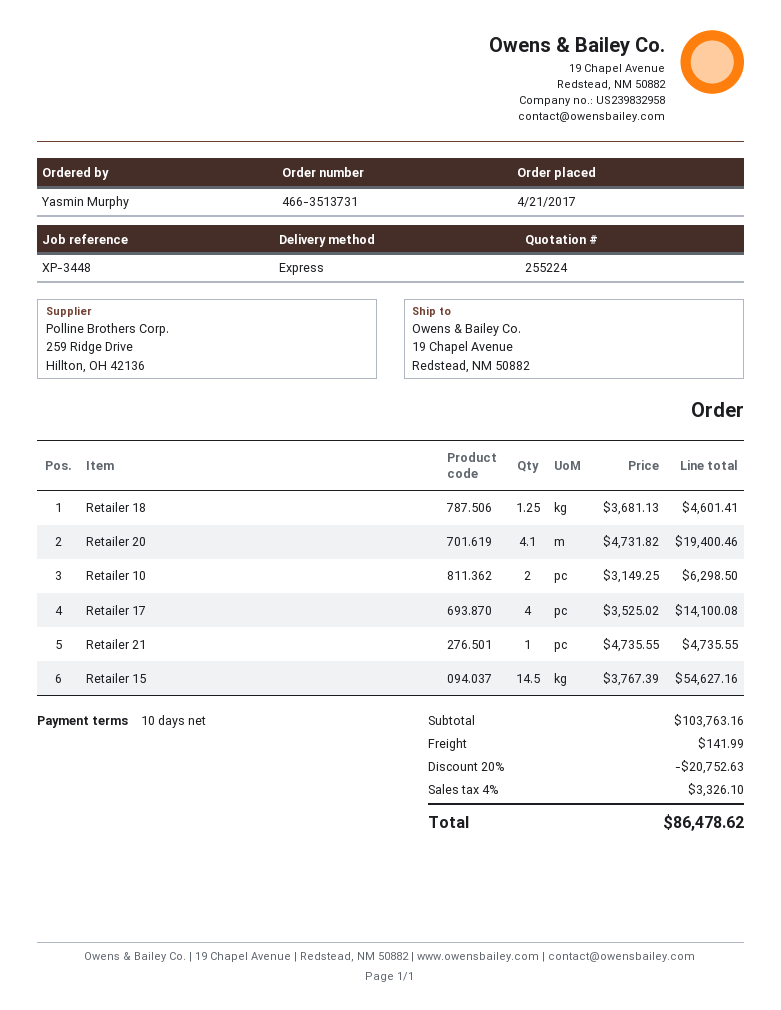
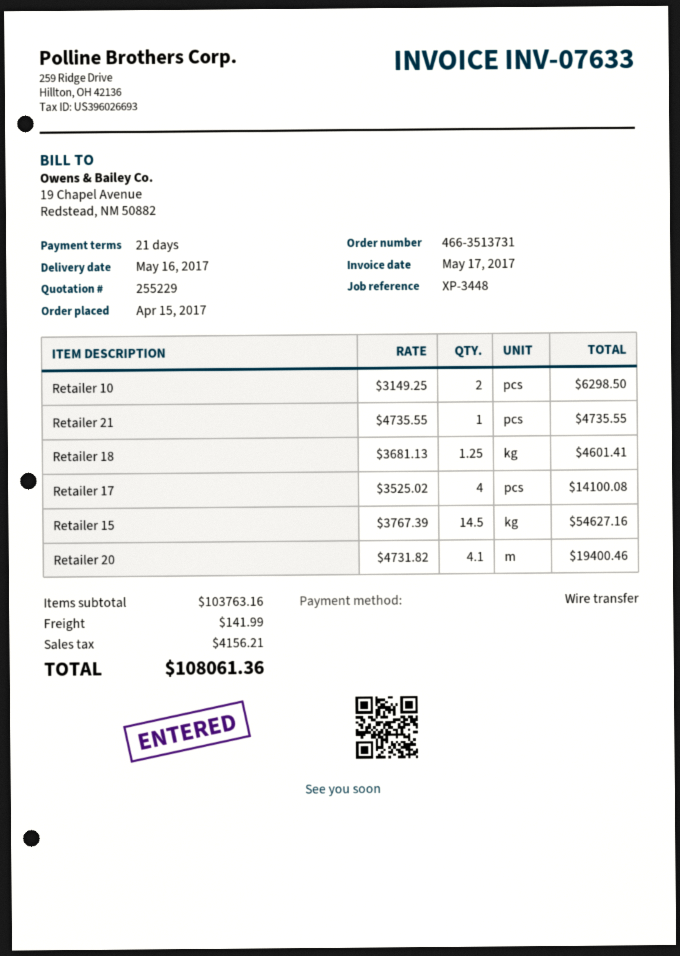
quote number: 255224 -> 255229
order date: 2017-04-21 -> 2017-04-15
payment terms: 10 days -> 21 days
discount: 20% = 20752.63 -> none
tax: 3326.10 -> 4156.21
total: 86478.62 -> 108061.36

